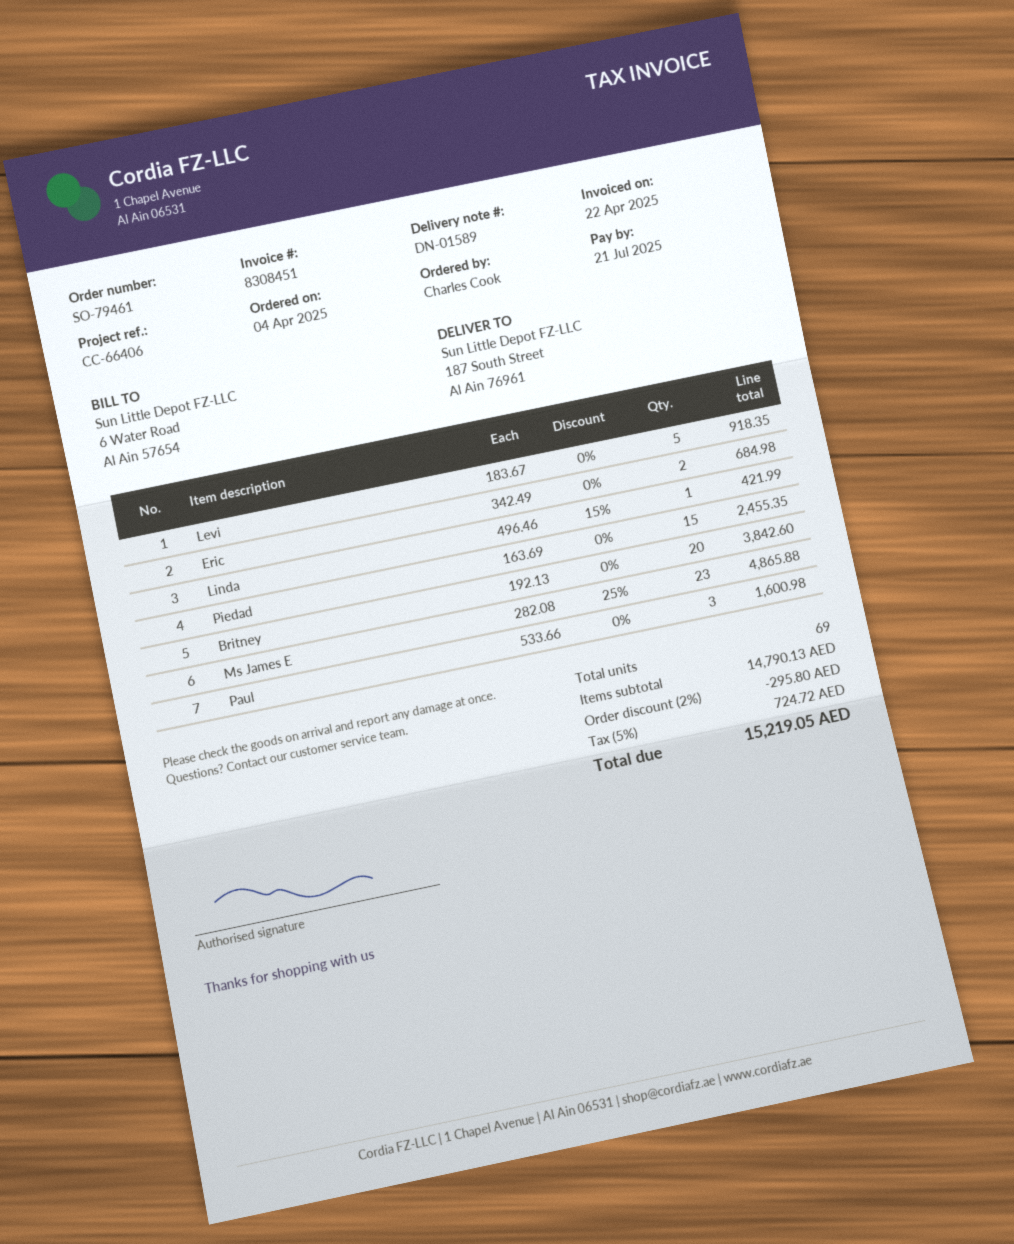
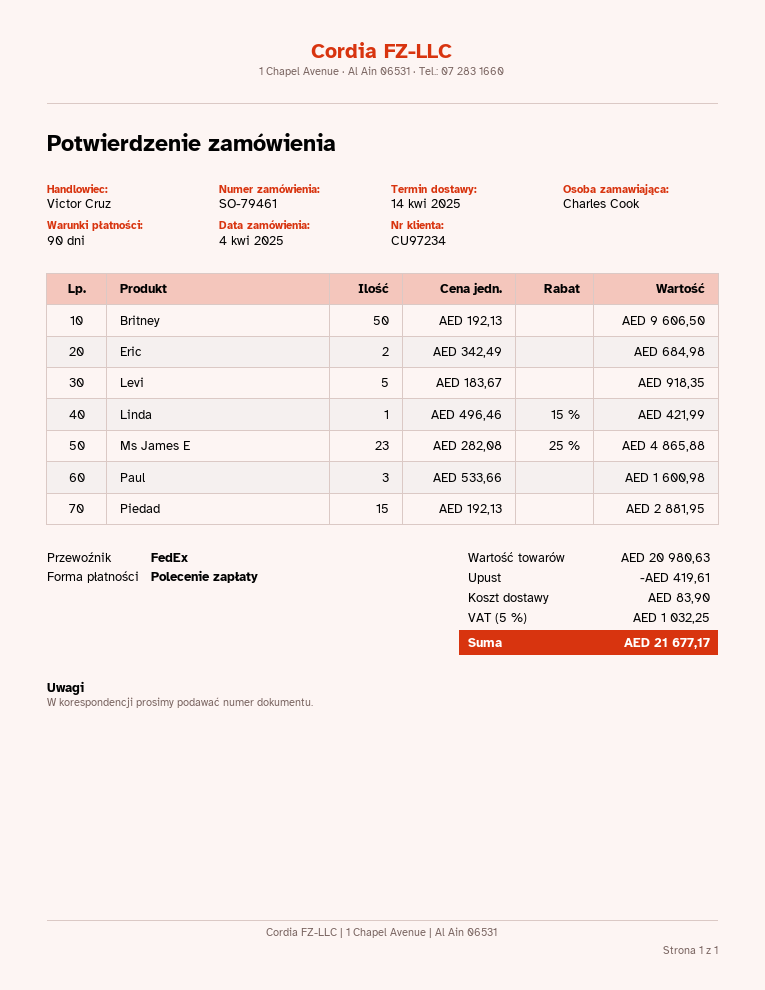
Piedad: 15 x 163.69 = 2455.35 -> 15 x 192.13 = 2881.95
Britney: 20 x 192.13 = 3842.60 -> 50 x 192.13 = 9606.50
subtotal: 14790.13 -> 20980.63
discount: 295.80 -> 419.61
shipping: none -> 83.90
tax: 5% = 724.72 -> 5% = 1032.25
total: 15219.05 -> 21677.17

